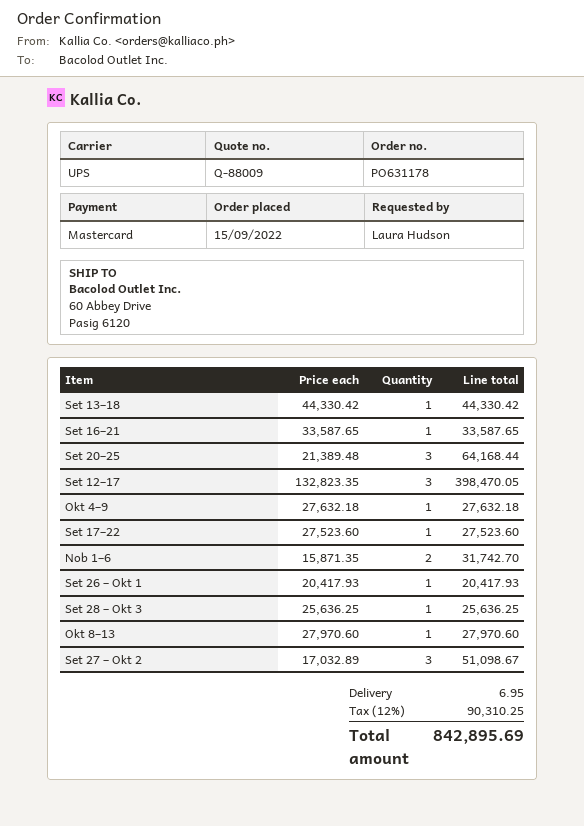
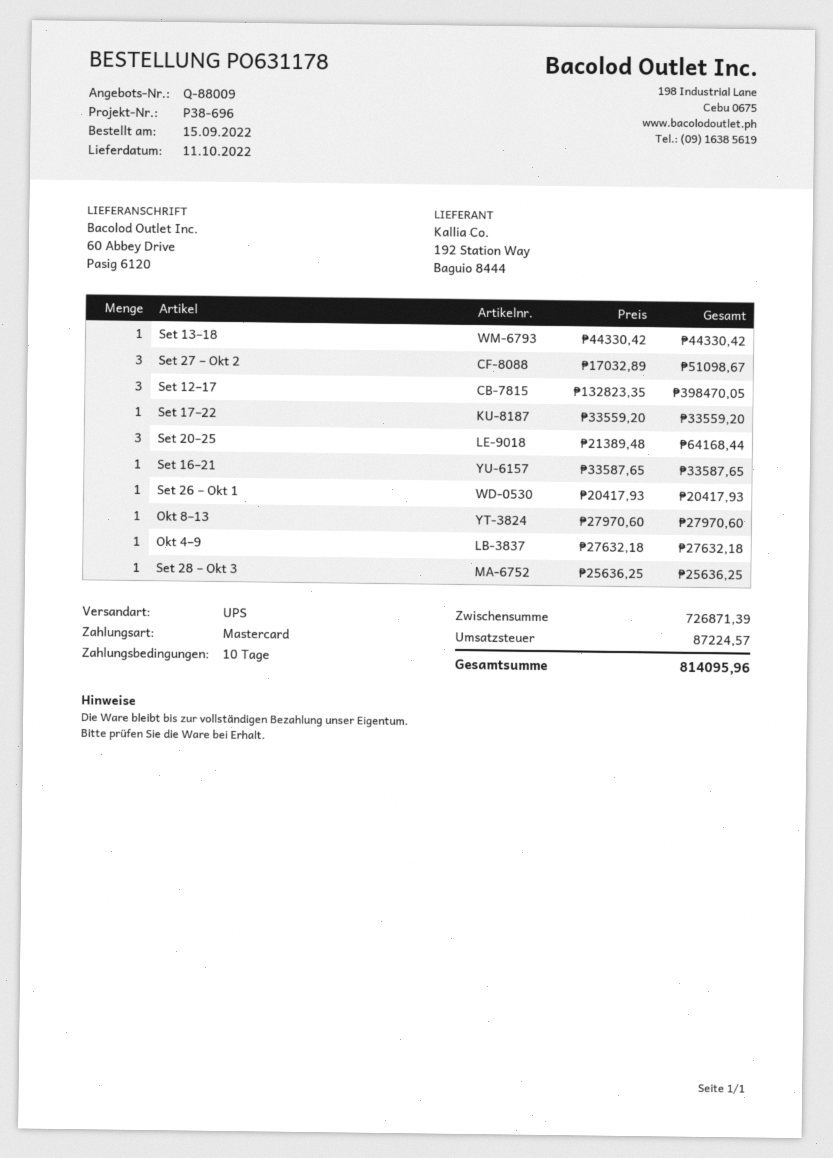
Set 17–22: 1 x 27523.60 = 27523.60 -> 1 x 33559.20 = 33559.20
Nob 1–6: 2 x 15871.35 = 31742.70 -> none
shipping: 6.95 -> none
tax: 90310.25 -> 87224.57
total: 842895.69 -> 814095.96

